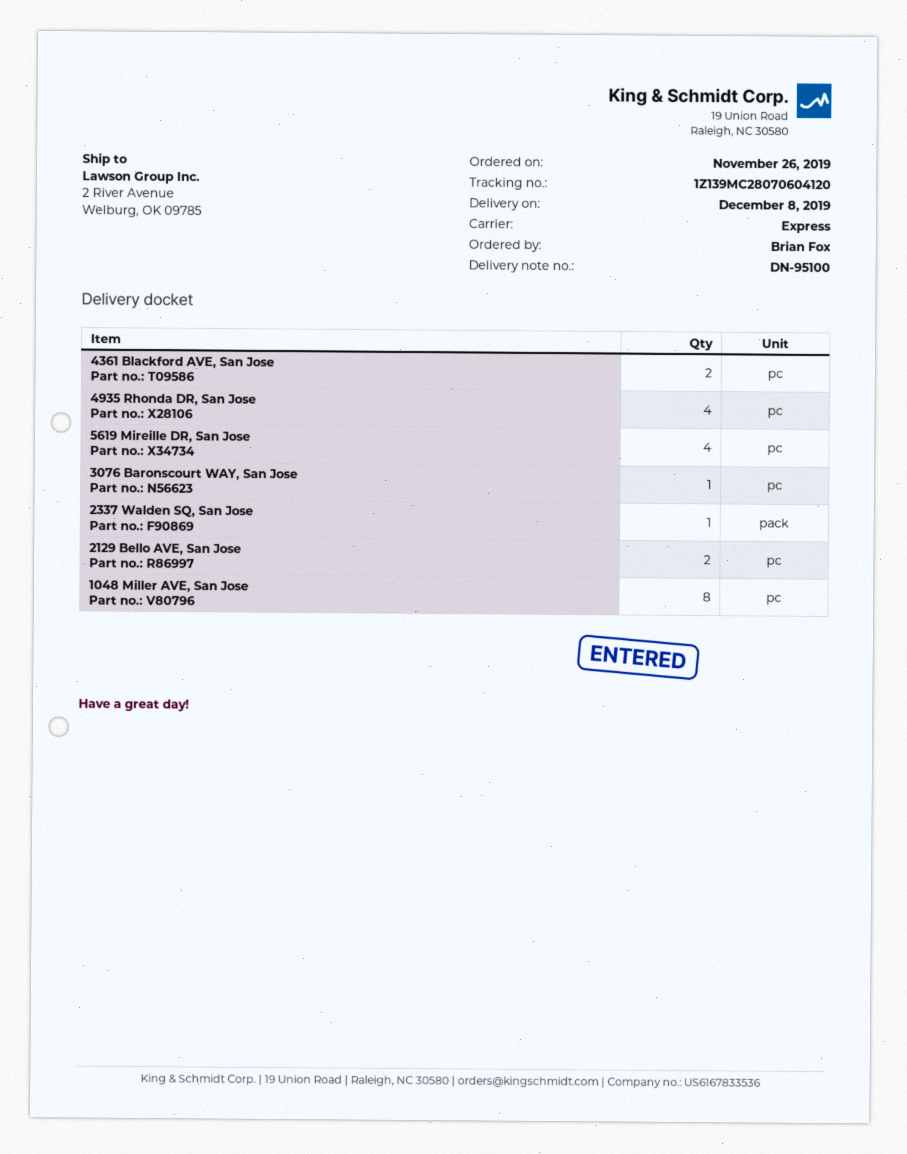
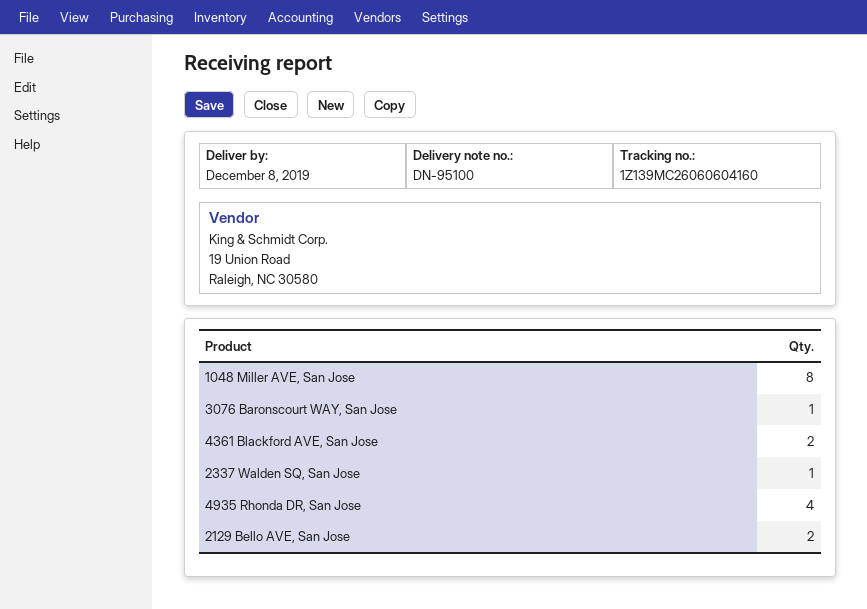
tracking number: 1Z139MC28070604120 -> 1Z139MC26060604160
5619 Mireille DR, San Jose: 4 -> none

